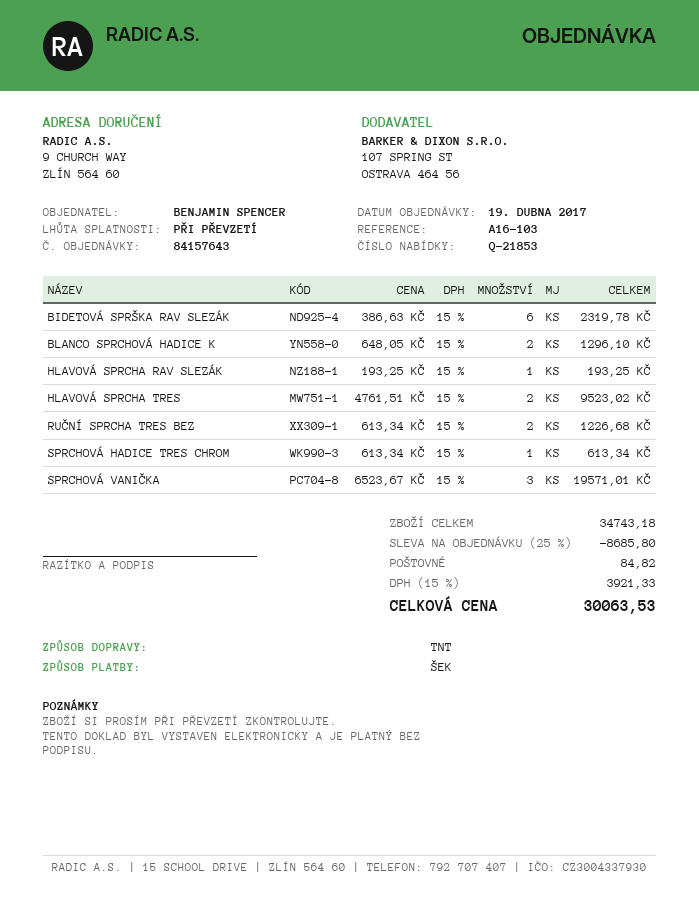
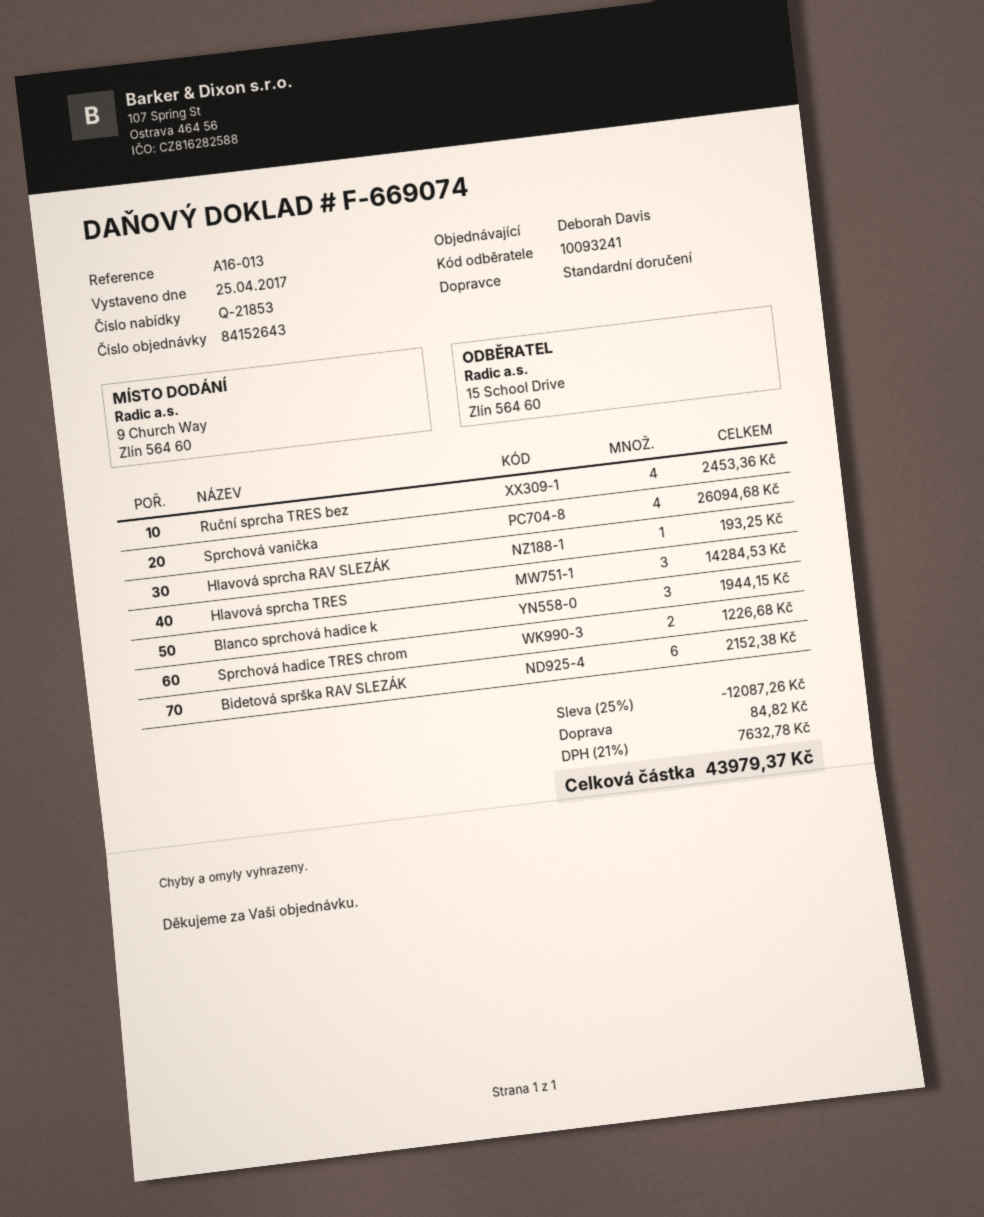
order number: 84157643 -> 84152643
reference: A16-103 -> A16-013
ordered by: BENJAMIN SPENCER -> Deborah Davis
shipping method: TNT -> standard
BIDETOVÁ SPRŠKA RAV SLEZÁK: 6 for 2319.78 -> 6 for 2152.38
BLANCO SPRCHOVÁ HADICE K: 2 for 1296.10 -> 3 for 1944.15
HLAVOVÁ SPRCHA TRES: 2 for 9523.02 -> 3 for 14284.53
RUČNÍ SPRCHA TRES BEZ: 2 for 1226.68 -> 4 for 2453.36
SPRCHOVÁ HADICE TRES CHROM: 1 for 613.34 -> 2 for 1226.68
SPRCHOVÁ VANIČKA: 3 for 19571.01 -> 4 for 26094.68
discount: 25% = 8685.80 -> 25% = 12087.26
tax: 15% = 3921.33 -> 21% = 7632.78
total: 30063.53 -> 43979.37

